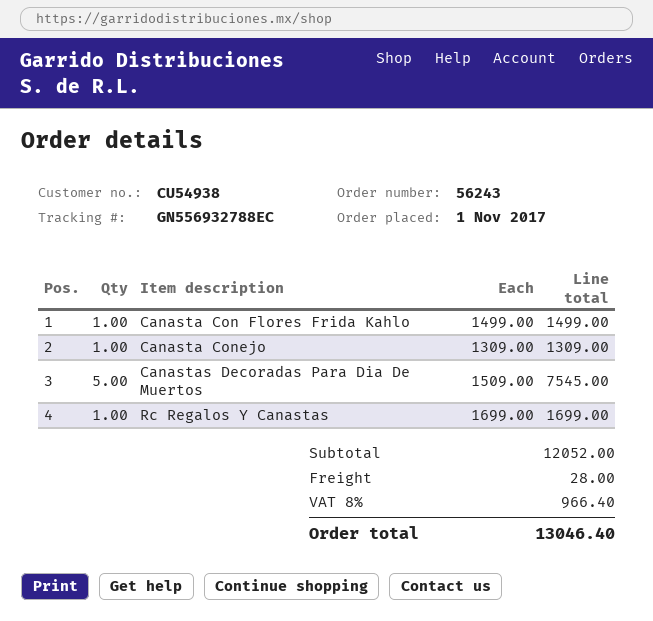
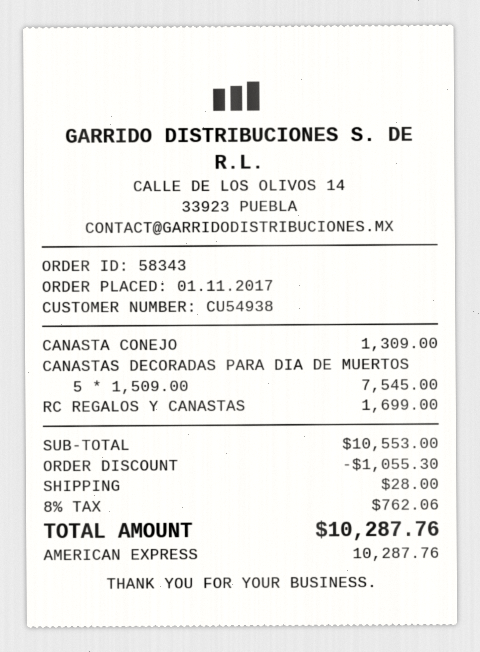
order number: 56243 -> 58343
Canasta Con Flores Frida Kahlo: 1 x 1499.00 = 1499.00 -> none
subtotal: 12052.00 -> 10553.00
discount: none -> 1055.30
tax: 8% = 966.40 -> 8% = 762.06
total: 13046.40 -> 10287.76

